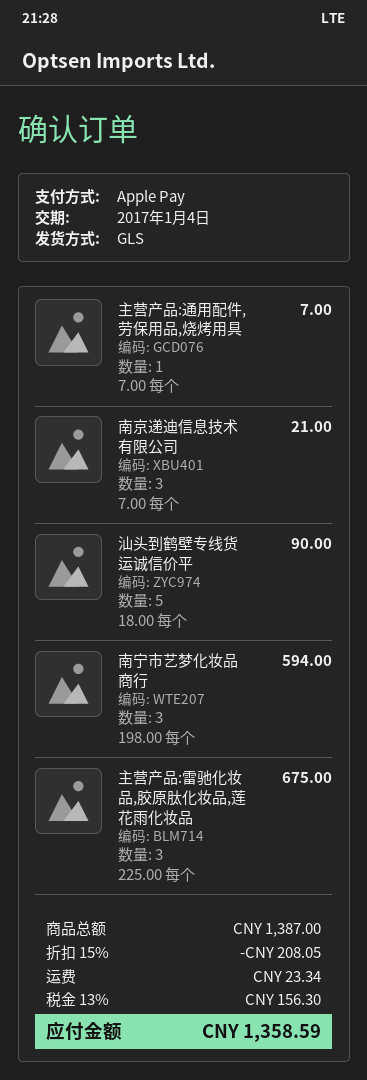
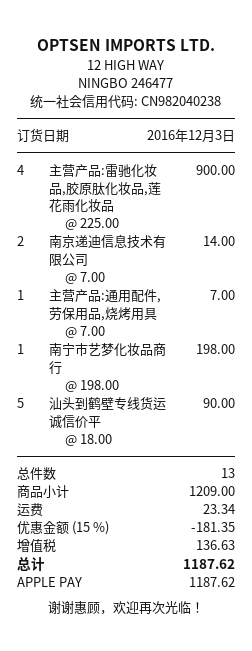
南京递迪信息技术有限公司: 3 x 7.00 = 21.00 -> 2 x 7.00 = 14.00
南宁市艺梦化妆品商行: 3 x 198.00 = 594.00 -> 1 x 198.00 = 198.00
主营产品:雷驰化妆品,胶原肽化妆品,莲花雨化妆品: 3 x 225.00 = 675.00 -> 4 x 225.00 = 900.00
subtotal: 1387.00 -> 1209.00
discount: 15% = 208.05 -> 15% = 181.35
tax: 156.30 -> 136.63
total: 1358.59 -> 1187.62

